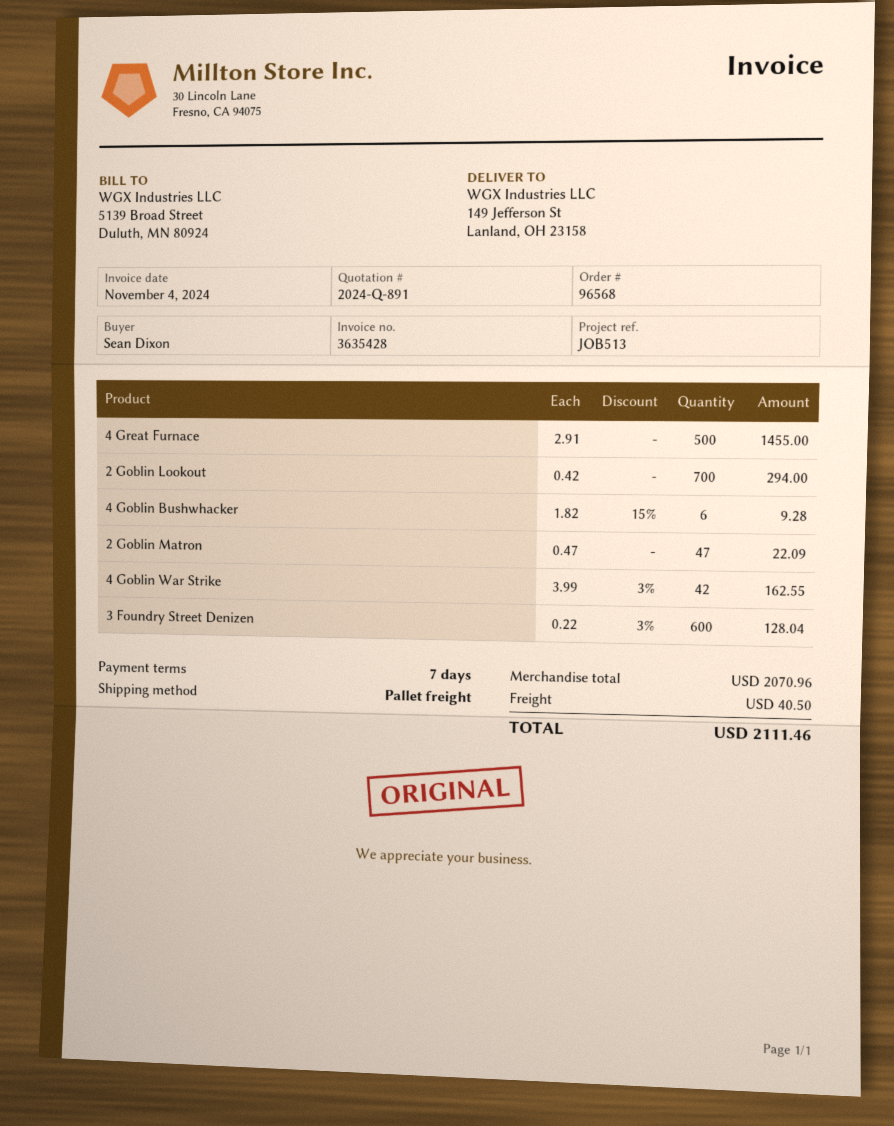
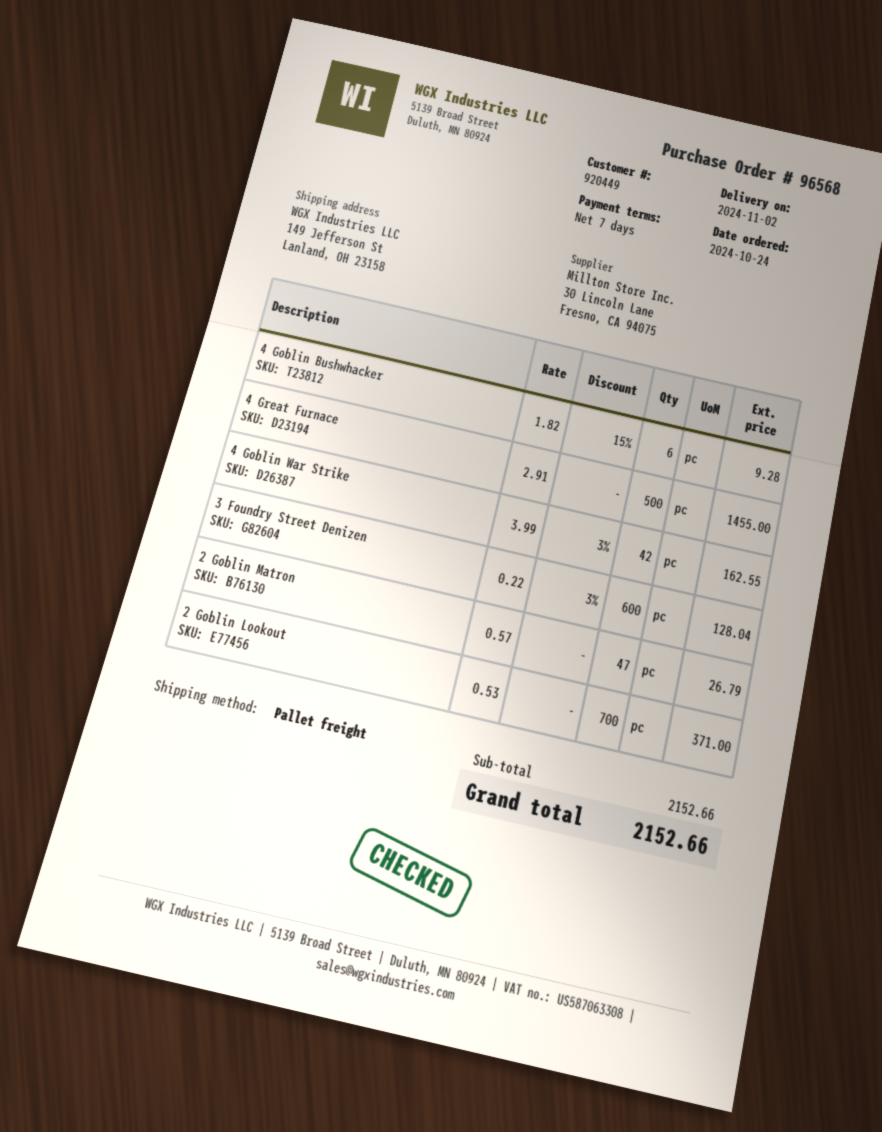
2 Goblin Lookout: 700 x 0.42 = 294.00 -> 700 x 0.53 = 371.00
2 Goblin Matron: 47 x 0.47 = 22.09 -> 47 x 0.57 = 26.79
subtotal: 2070.96 -> 2152.66
shipping: 40.50 -> none
total: 2111.46 -> 2152.66

